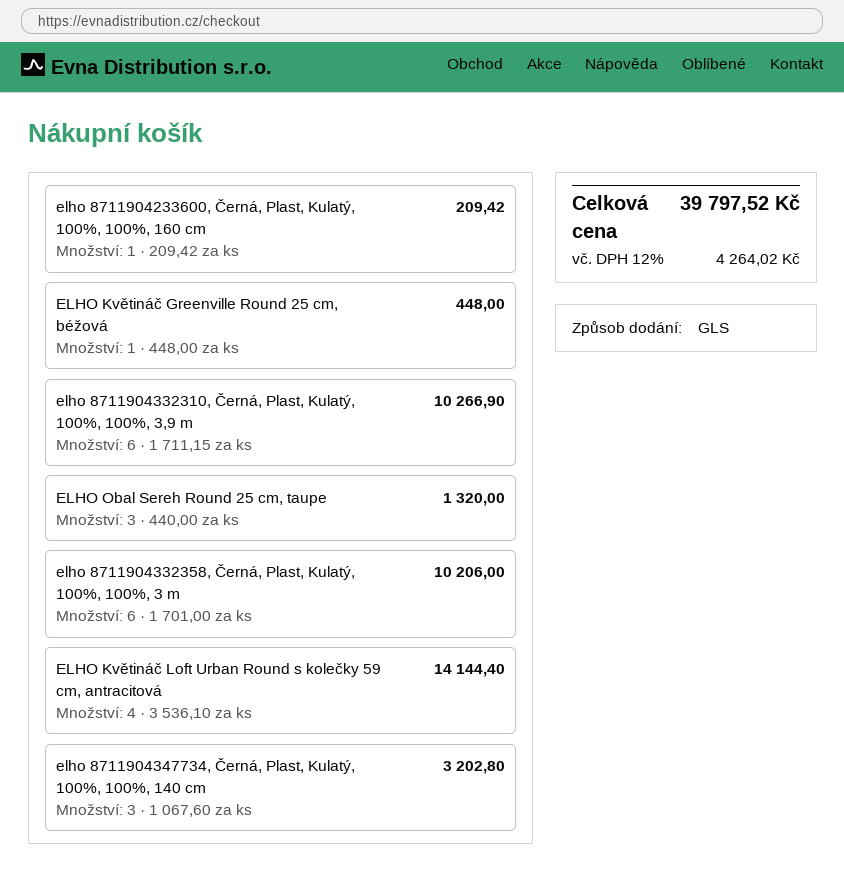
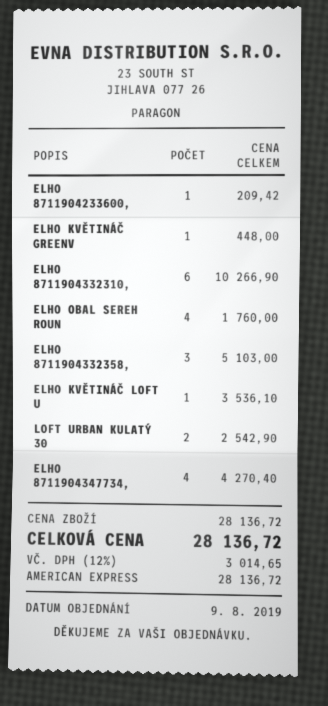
ELHO Obal Sereh Round 25 cm, taupe: 3 for 1320.00 -> 4 for 1760.00
elho 8711904332358, Černá, Plast, Kulatý, 100%, 100%, 3 m: 6 for 10206.00 -> 3 for 5103.00
ELHO Květináč Loft Urban Round s kolečky 59 cm, antracitová: 4 for 14144.40 -> 1 for 3536.10
elho 8711904347734, Černá, Plast, Kulatý, 100%, 100%, 140 cm: 3 for 3202.80 -> 4 for 4270.40
LOFT URBAN KULATÝ 30: none -> 2 for 2542.90
tax: 12% = 4264.02 -> 12% = 3014.65
total: 39797.52 -> 28136.72

